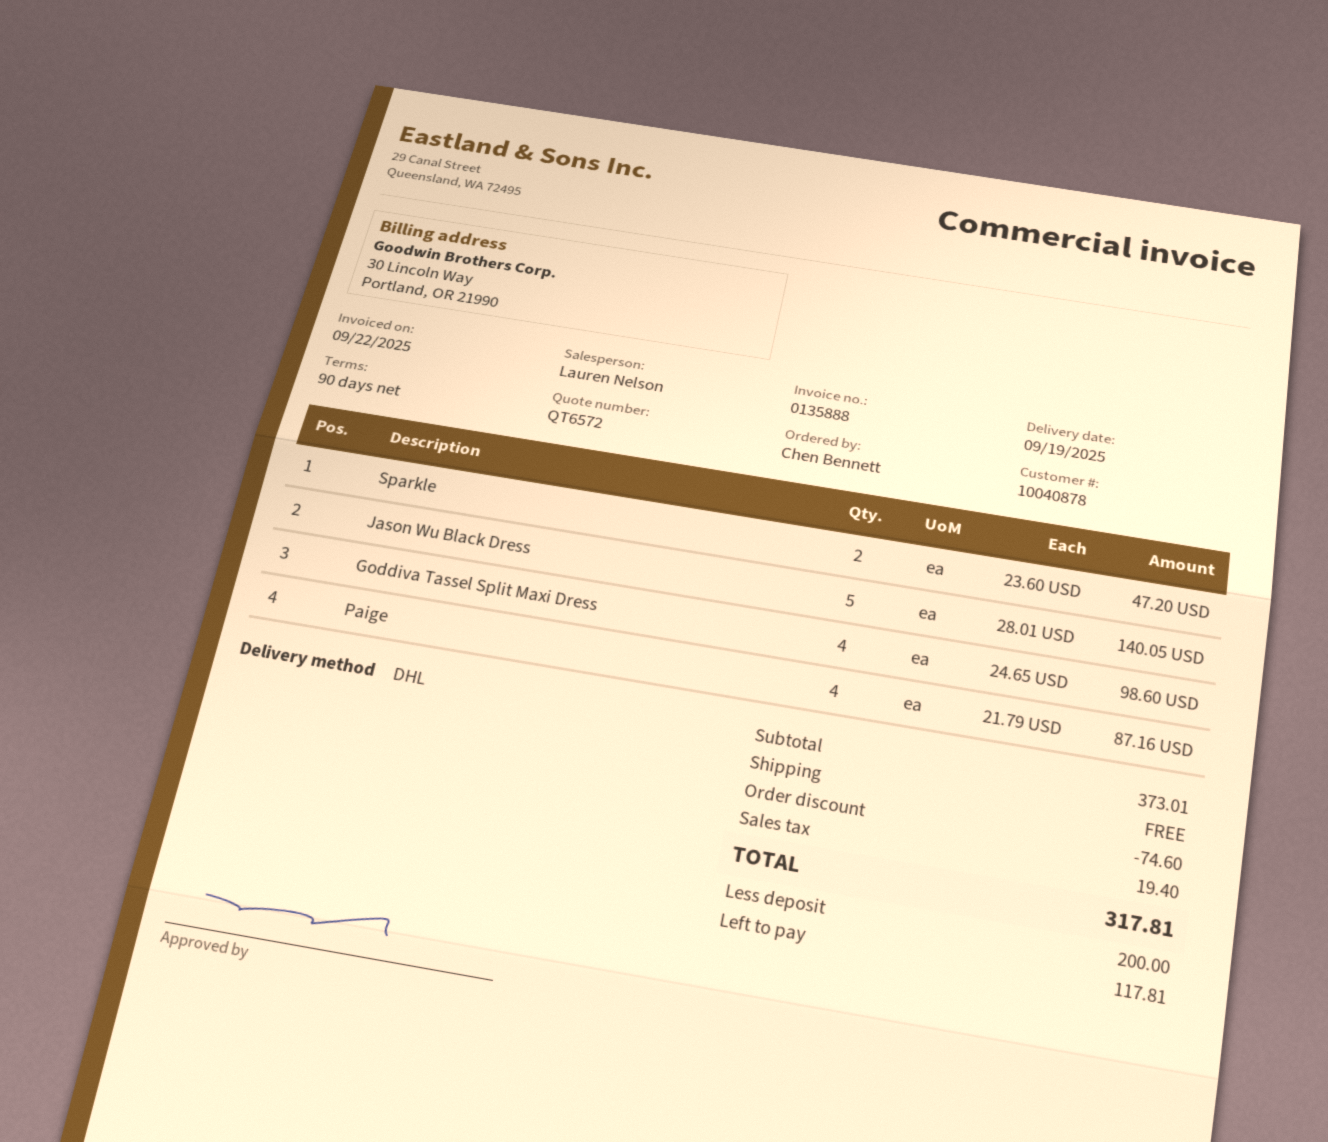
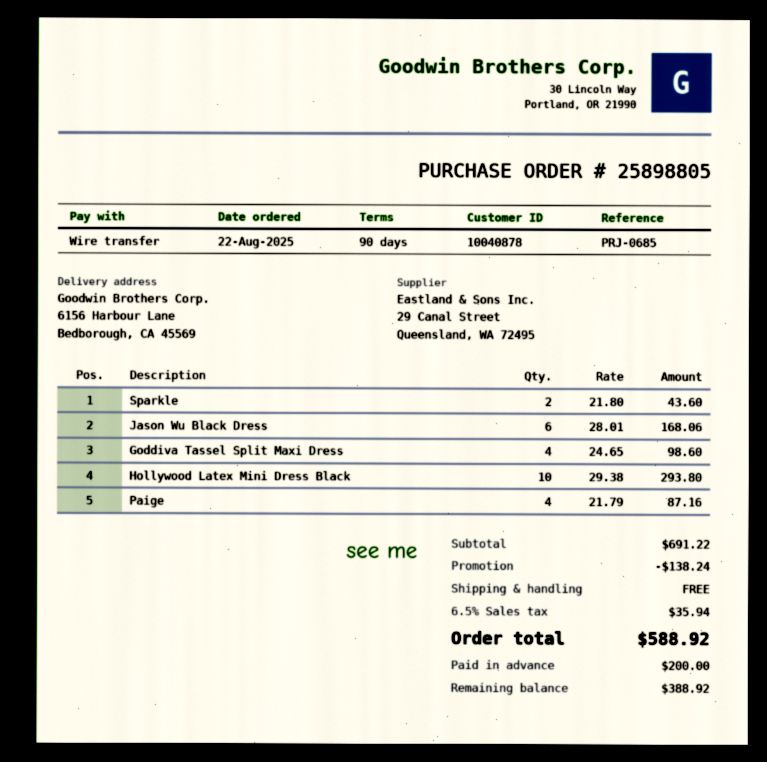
Sparkle: 2 x 23.60 = 47.20 -> 2 x 21.80 = 43.60
Jason Wu Black Dress: 5 x 28.01 = 140.05 -> 6 x 28.01 = 168.06
Hollywood Latex Mini Dress Black: none -> 10 x 29.38 = 293.80
subtotal: 373.01 -> 691.22
discount: 74.60 -> 138.24
tax: 19.40 -> 35.94
total: 317.81 -> 588.92
balance: 117.81 -> 388.92

